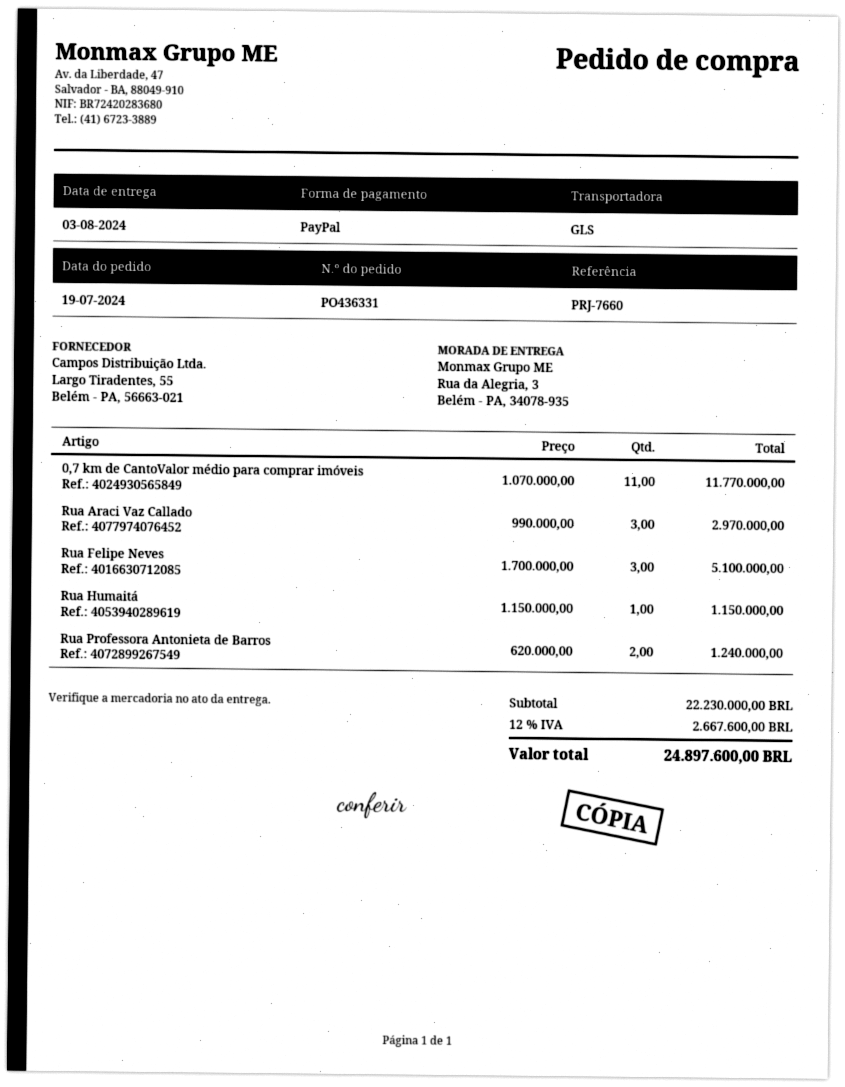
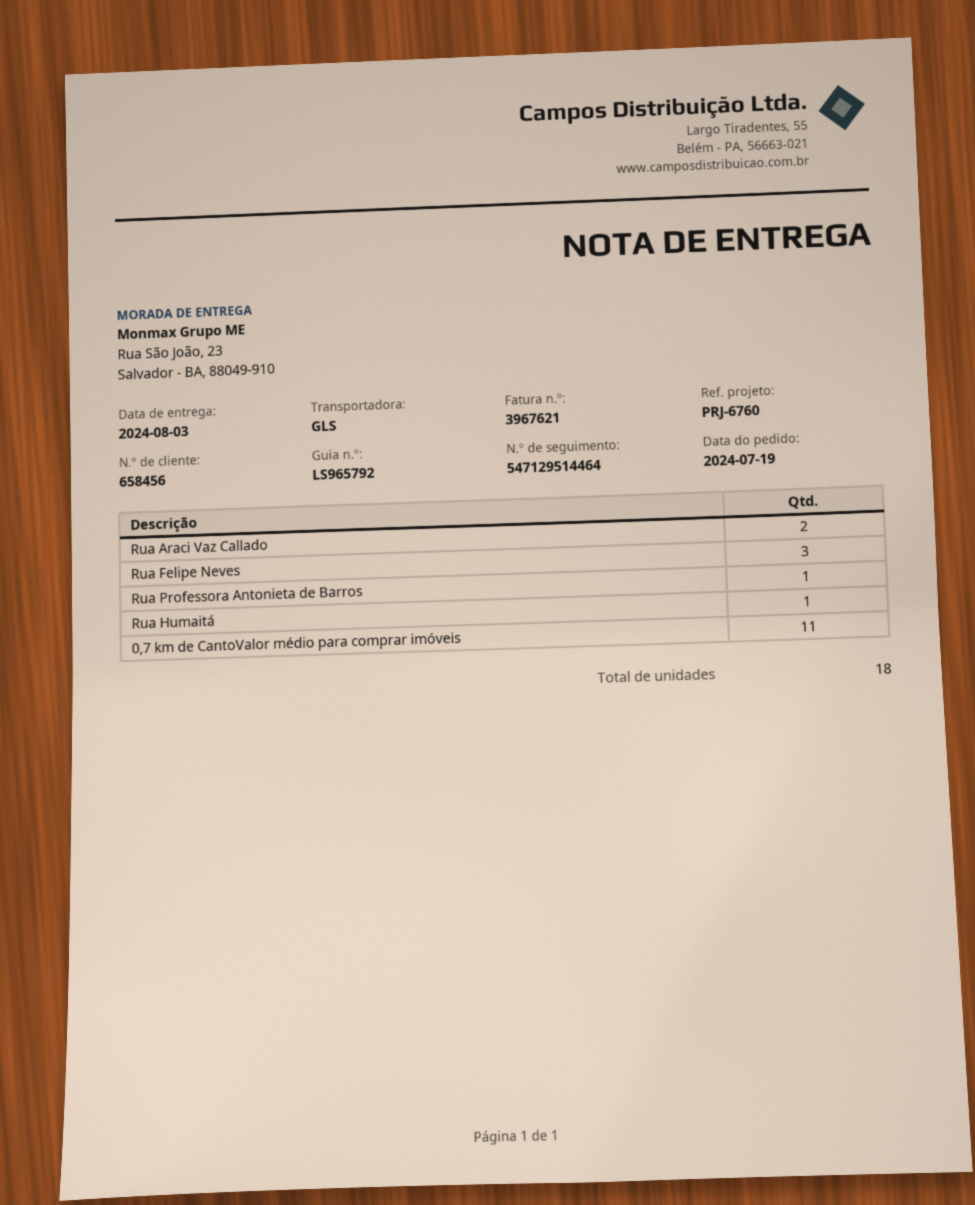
reference: PRJ-7660 -> PRJ-6760
ship to: Rua da Alegria, 3, Belém - PA, 34078-935 -> Rua São João, 23, Salvador - BA, 88049-910
Rua Araci Vaz Callado: 3 -> 2
Rua Professora Antonieta de Barros: 2 -> 1

